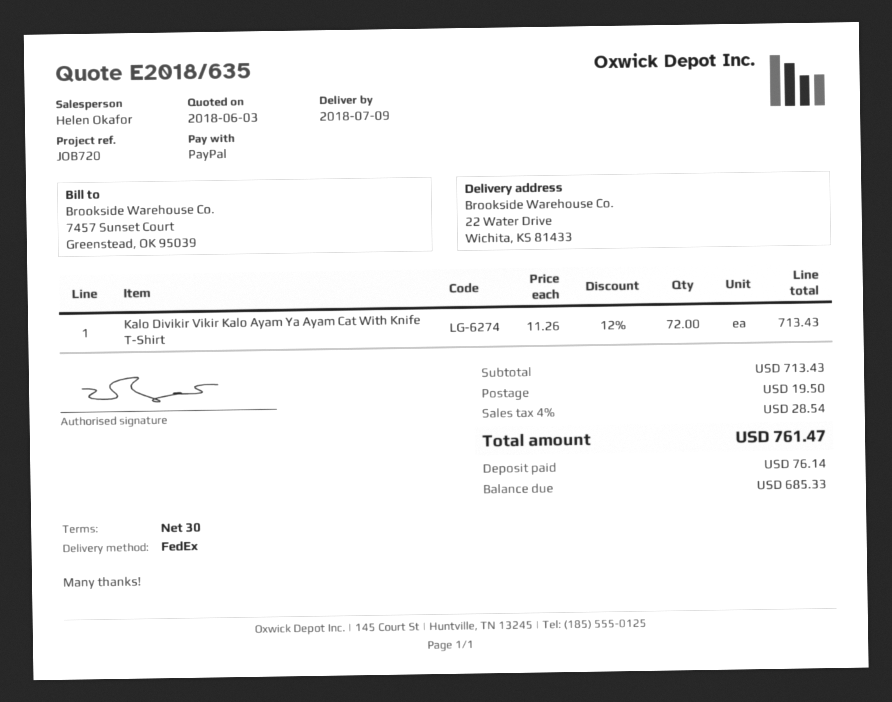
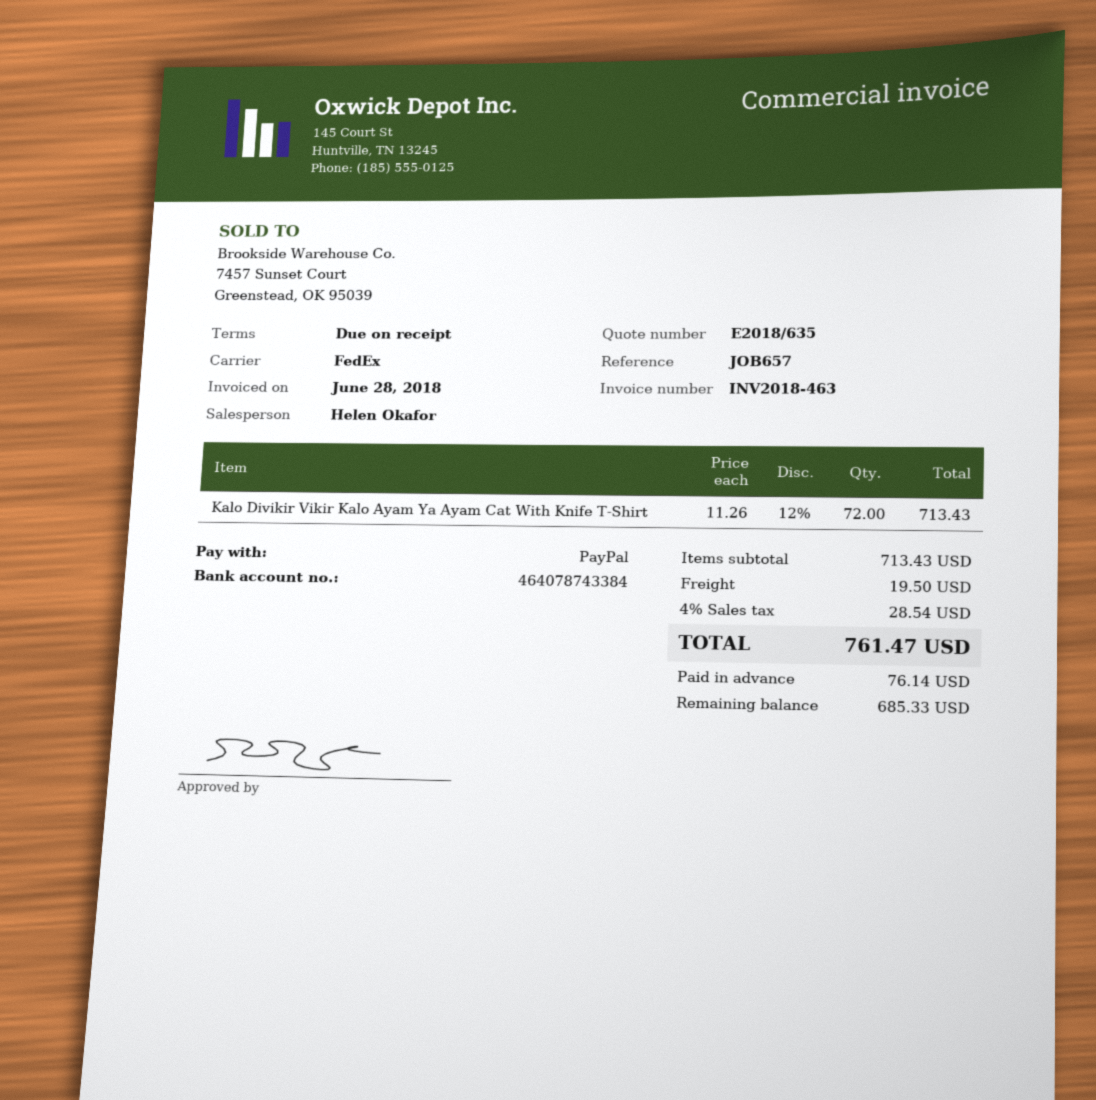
payment terms: 30 days -> on receipt
reference: JOB720 -> JOB657

